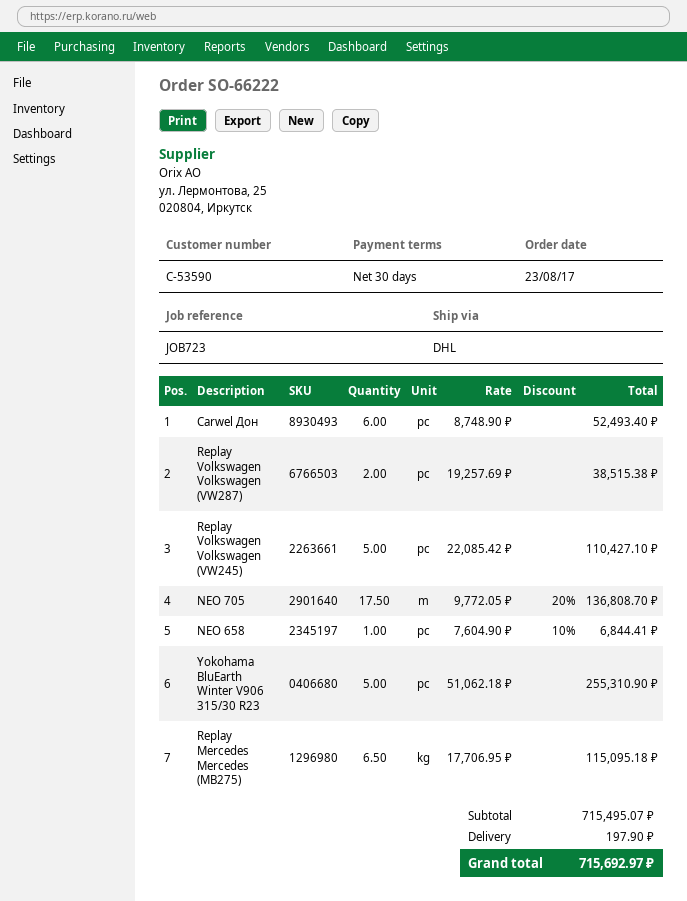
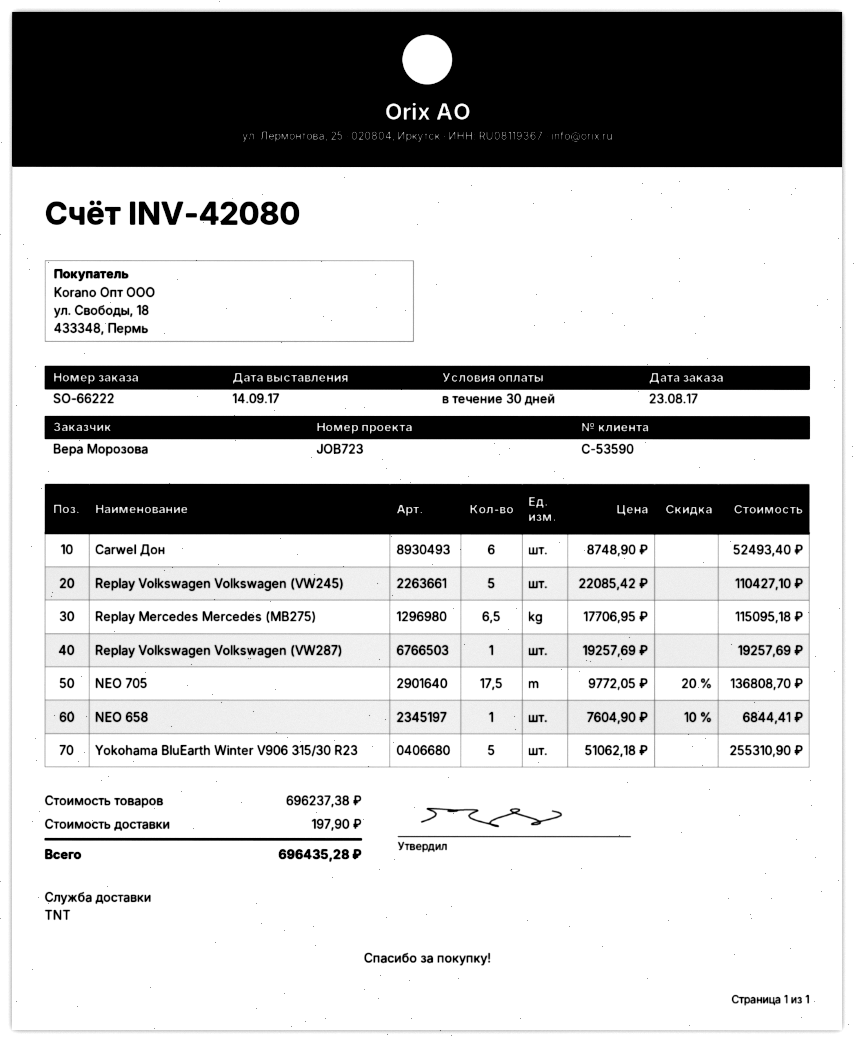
shipping method: DHL -> TNT
Replay Volkswagen Volkswagen (VW287): 2 x 19257.69 = 38515.38 -> 1 x 19257.69 = 19257.69
subtotal: 715495.07 -> 696237.38
total: 715692.97 -> 696435.28

